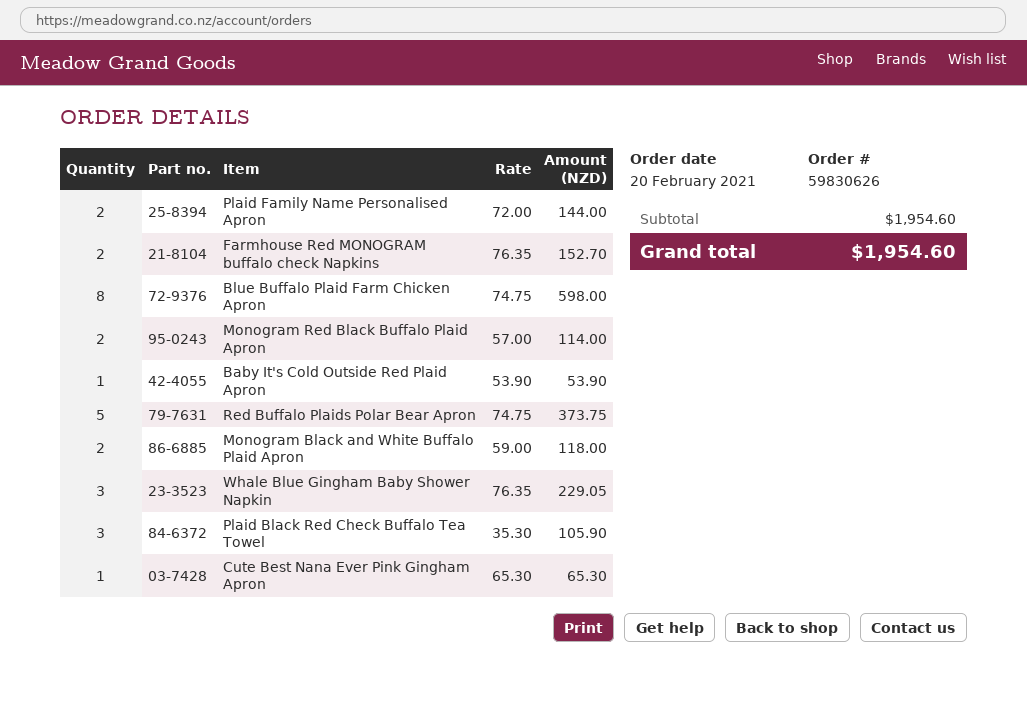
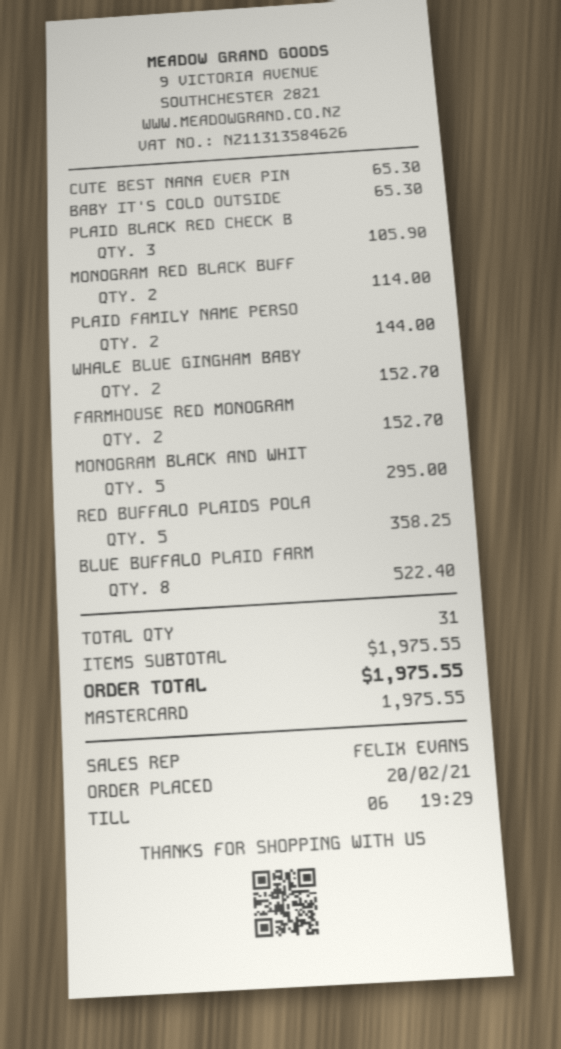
Blue Buffalo Plaid Farm Chicken Apron: 8 for 598.00 -> 8 for 522.40
Baby It's Cold Outside Red Plaid Apron: 1 for 53.90 -> 1 for 65.30
Red Buffalo Plaids Polar Bear Apron: 5 for 373.75 -> 5 for 358.25
Monogram Black and White Buffalo Plaid Apron: 2 for 118.00 -> 5 for 295.00
Whale Blue Gingham Baby Shower Napkin: 3 for 229.05 -> 2 for 152.70
subtotal: 1954.60 -> 1975.55
total: 1954.60 -> 1975.55

